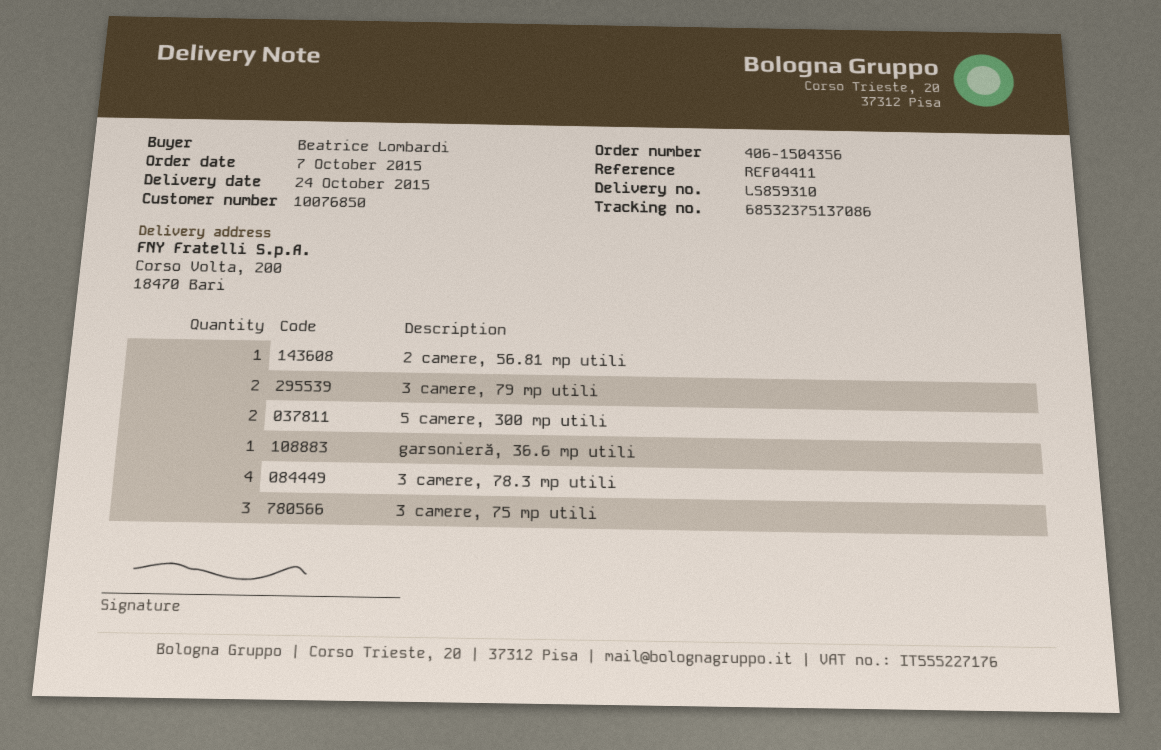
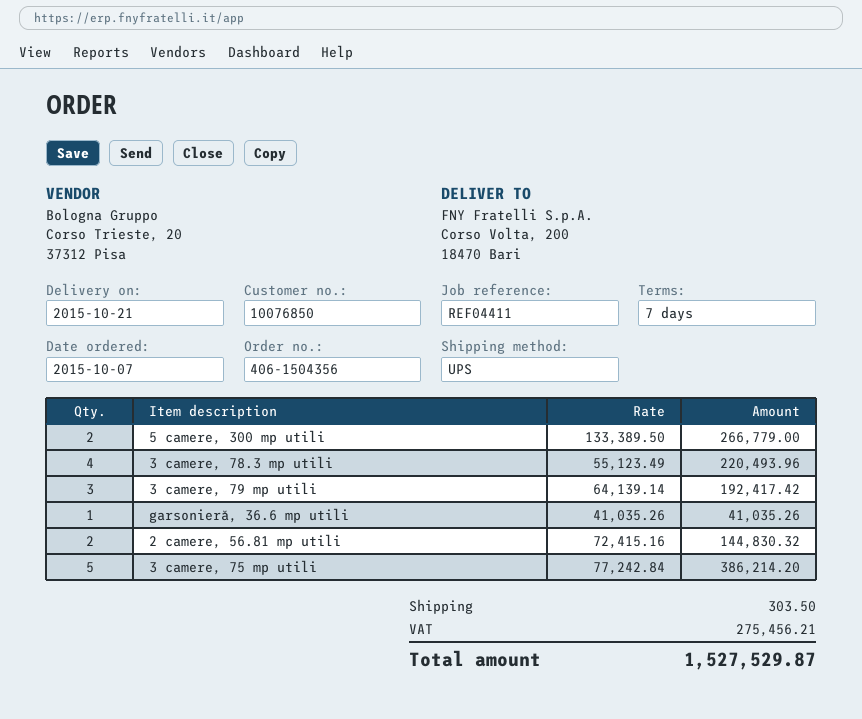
delivery date: 2015-10-24 -> 2015-10-21
2 camere, 56.81 mp utili: 1 -> 2
3 camere, 79 mp utili: 2 -> 3
3 camere, 75 mp utili: 3 -> 5

